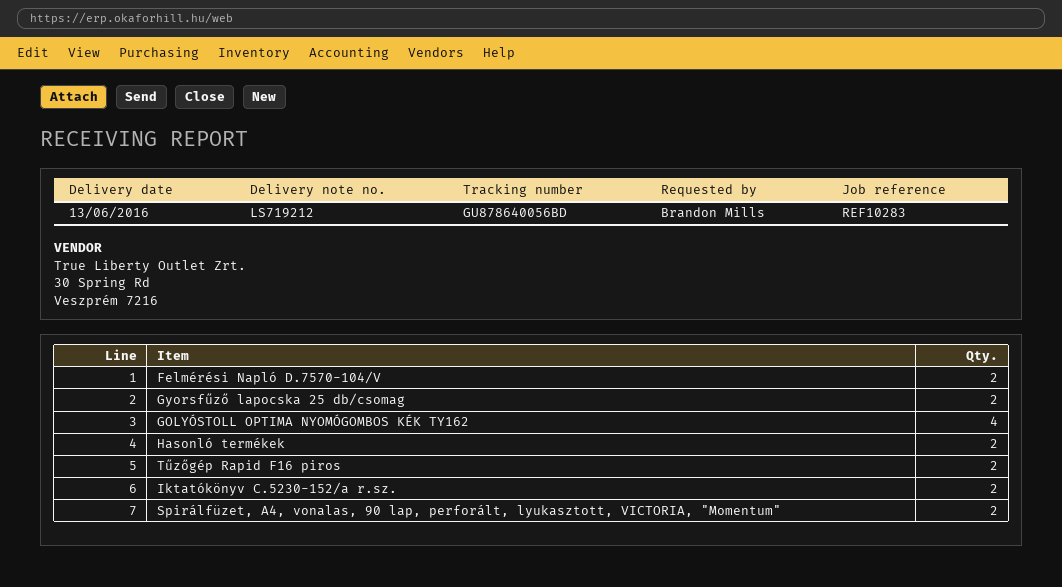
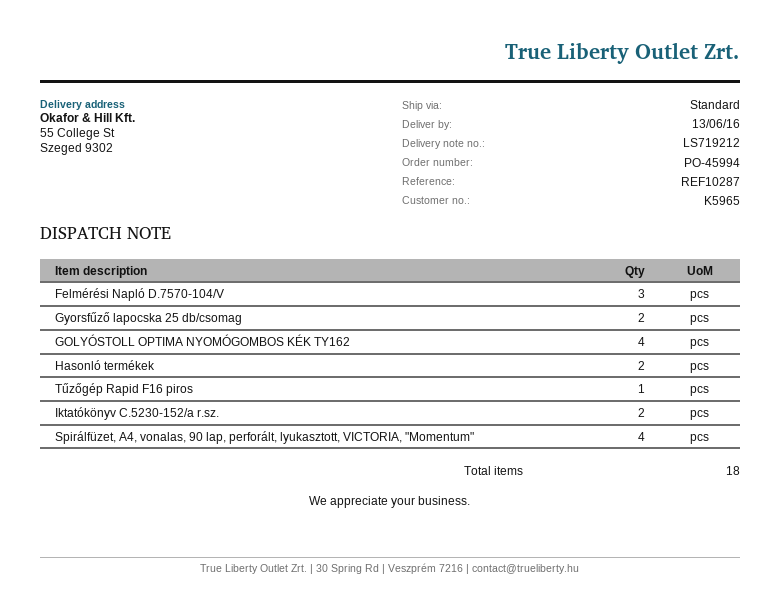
reference: REF10283 -> REF10287
Felmérési Napló D.7570-104/V: 2 -> 3
Tűzőgép Rapid F16 piros: 2 -> 1
Spirálfüzet, A4, vonalas, 90 lap, perforált, lyukasztott, VICTORIA, "Momentum": 2 -> 4

